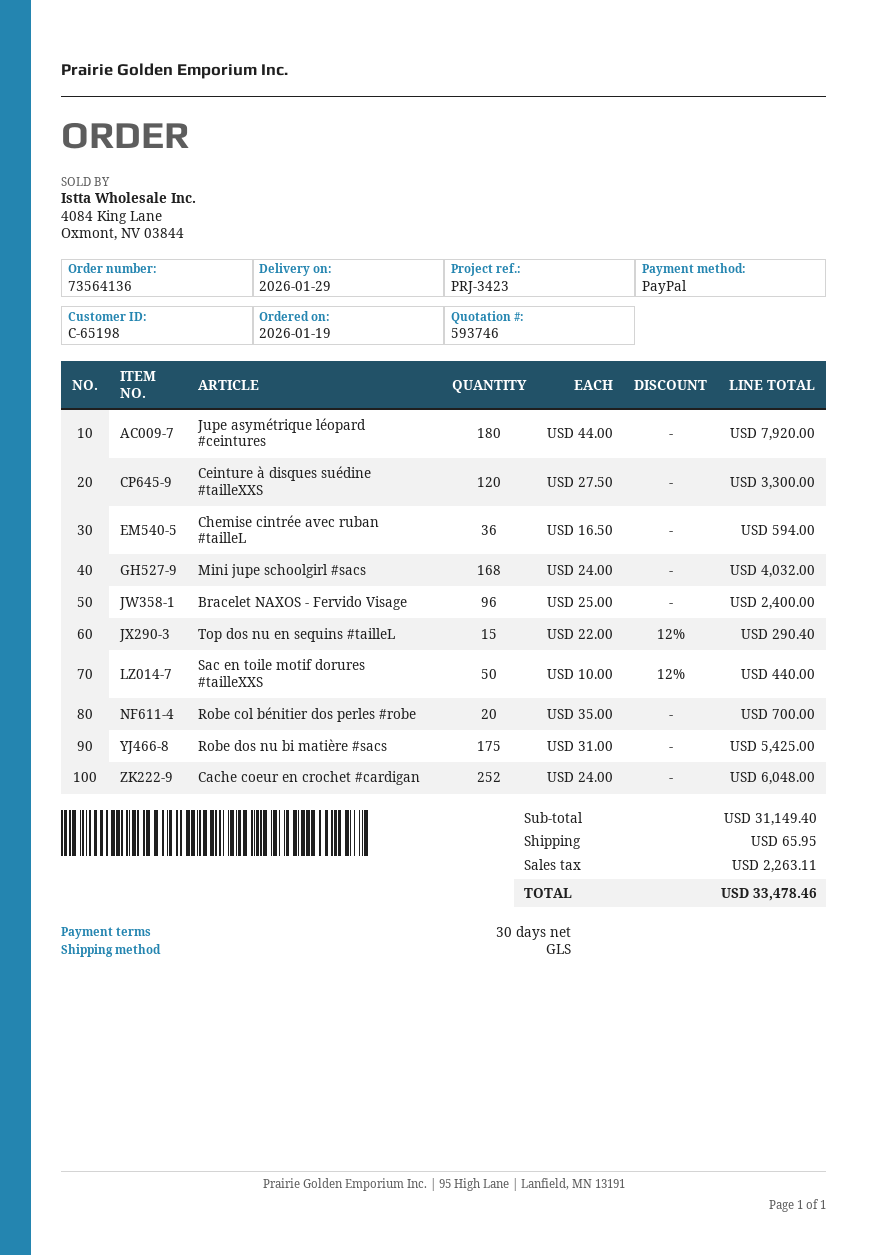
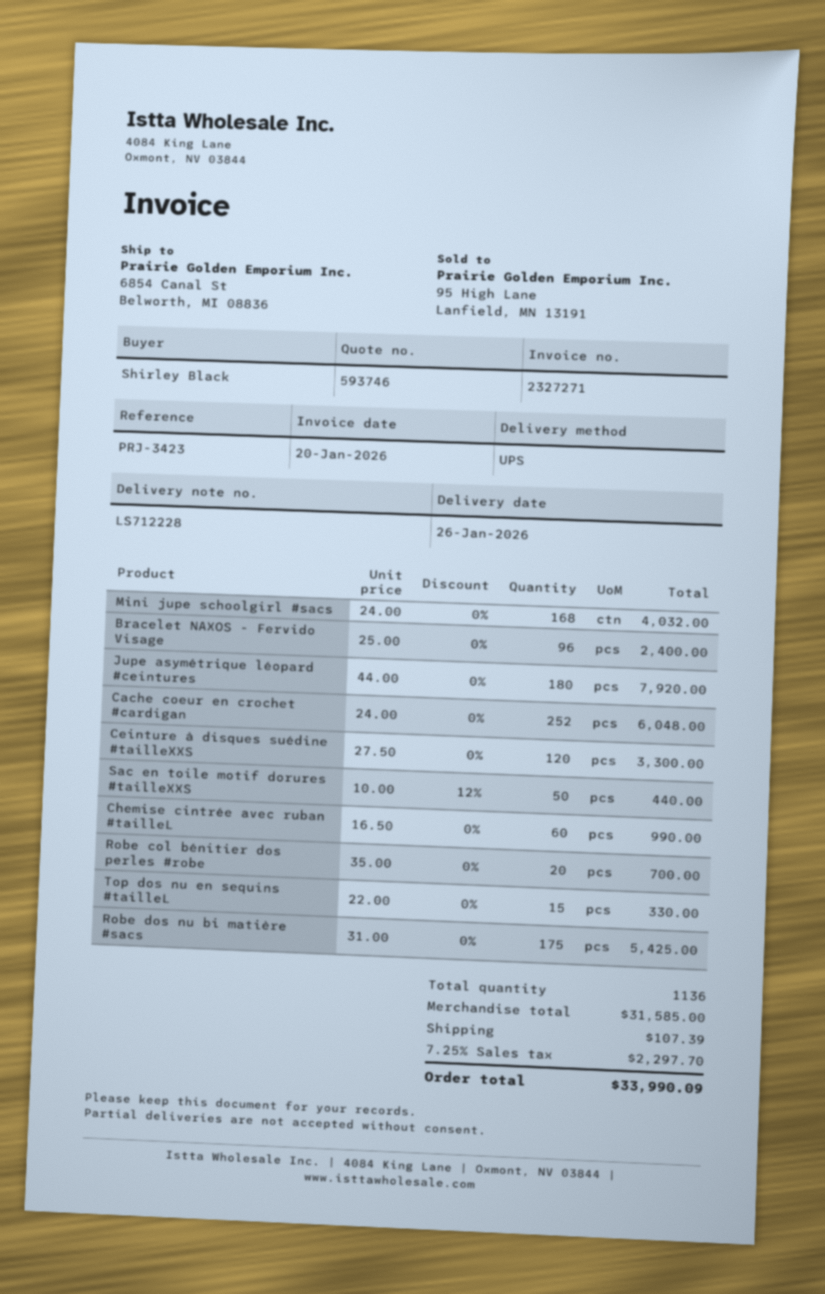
delivery date: 2026-01-29 -> 2026-01-26
shipping method: GLS -> UPS
Chemise cintrée avec ruban #tailleL: 36 x 16.50 = 594.00 -> 60 x 16.50 = 990.00
Top dos nu en sequins #tailleL: 15 x 22.00 - 12% = 290.40 -> 15 x 22.00 = 330.00
subtotal: 31149.40 -> 31585.00
shipping: 65.95 -> 107.39
tax: 2263.11 -> 2297.70
total: 33478.46 -> 33990.09

